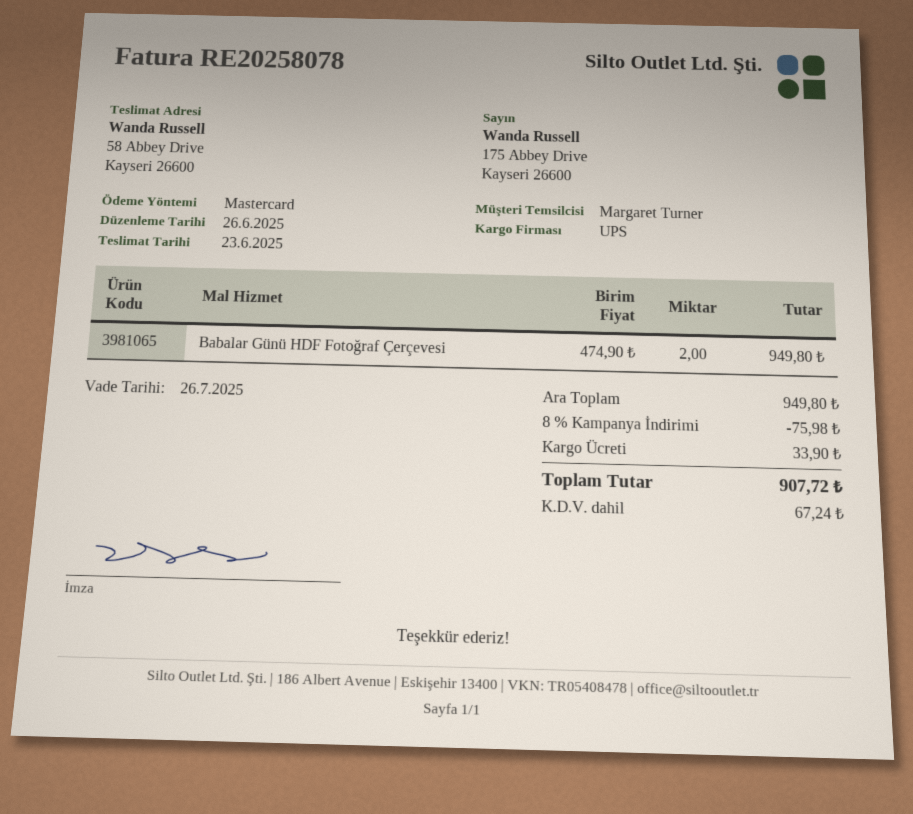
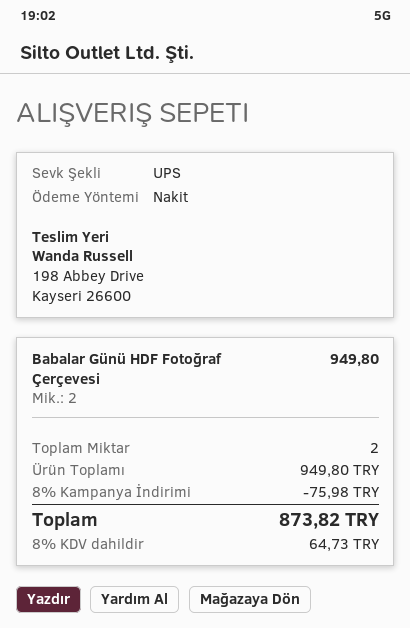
payment method: Mastercard -> cash
ship to: 58 Abbey Drive, Kayseri 26600 -> 198 Abbey Drive, Kayseri 26600
shipping: 33.90 -> none
tax: 67.24 -> 64.73
total: 907.72 -> 873.82

